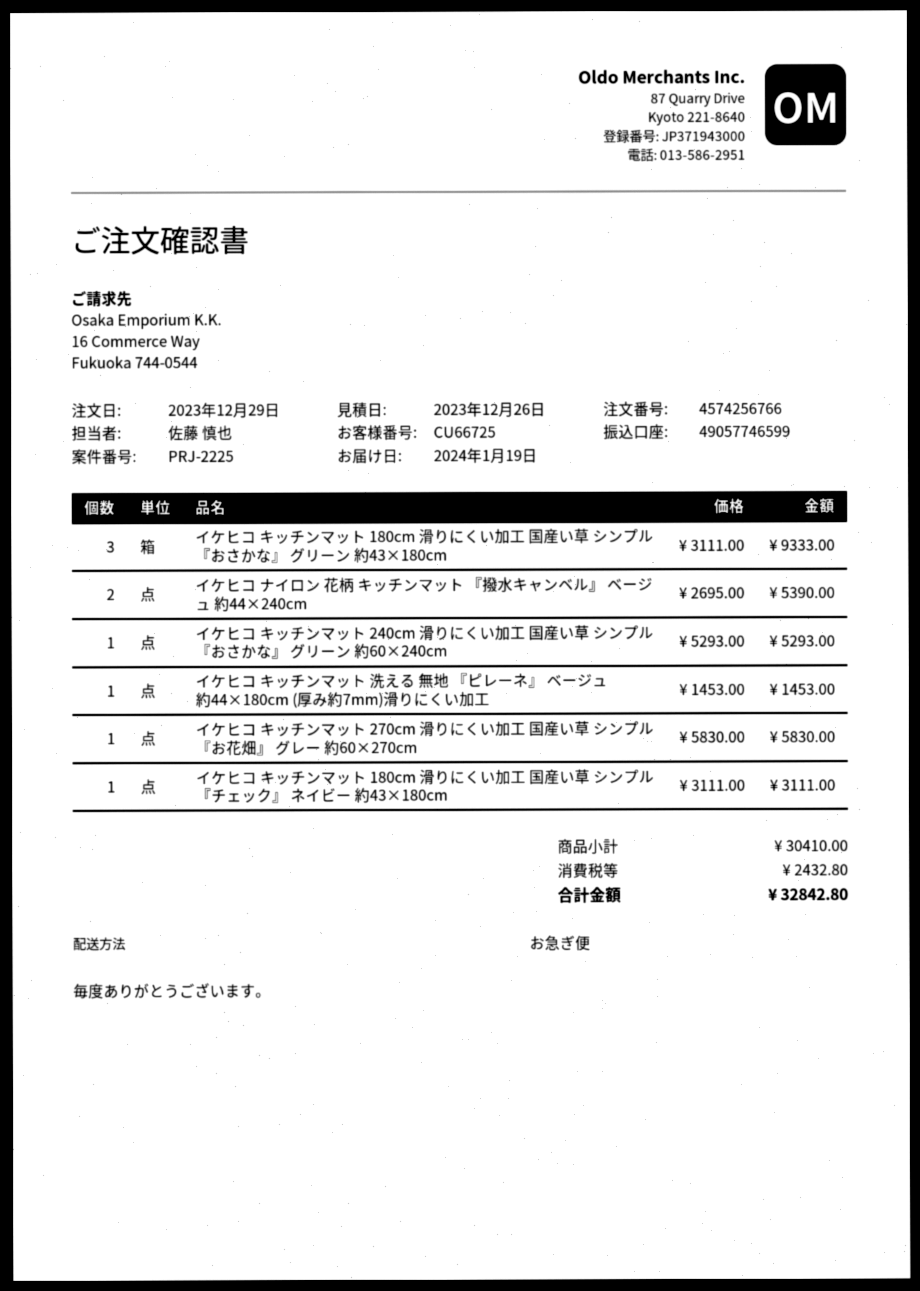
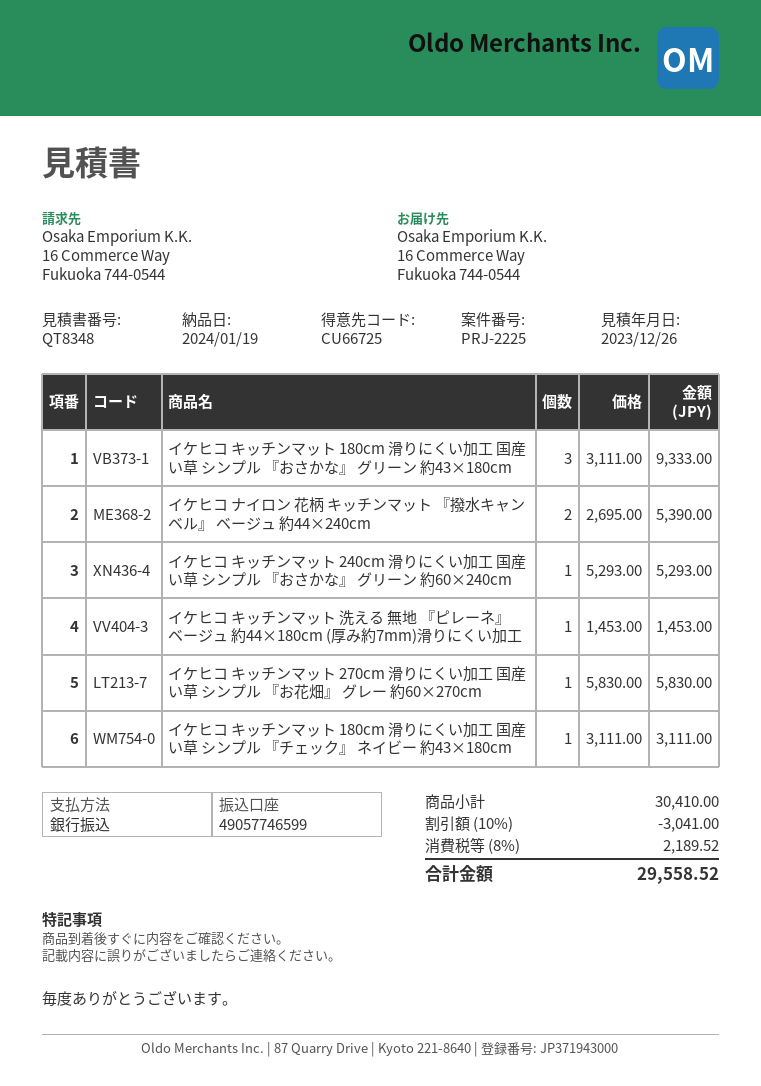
discount: none -> 10% = 3041.00
tax: 2432.80 -> 2189.52
total: 32842.80 -> 29558.52

